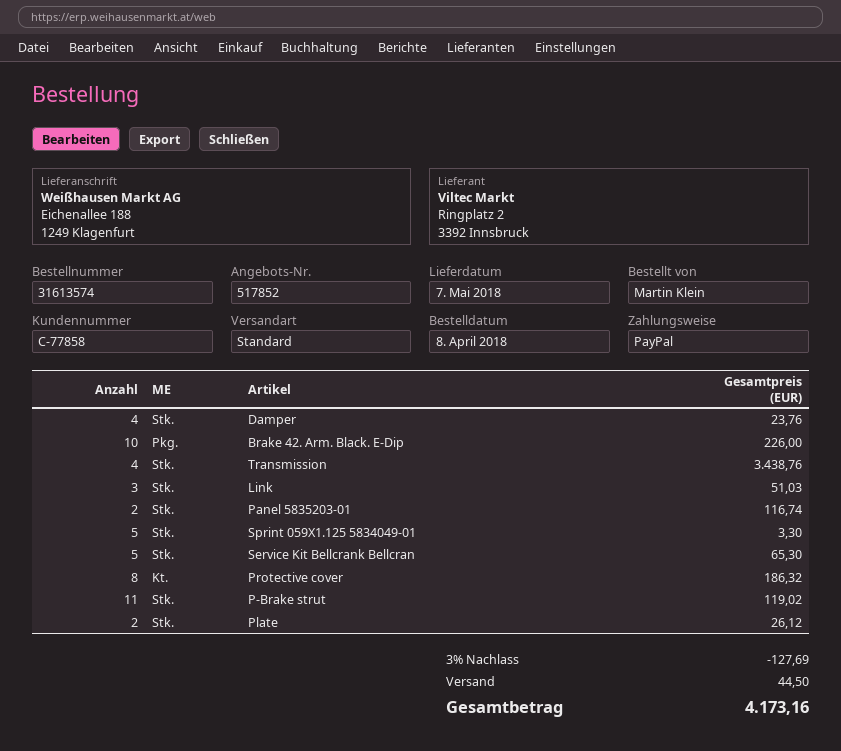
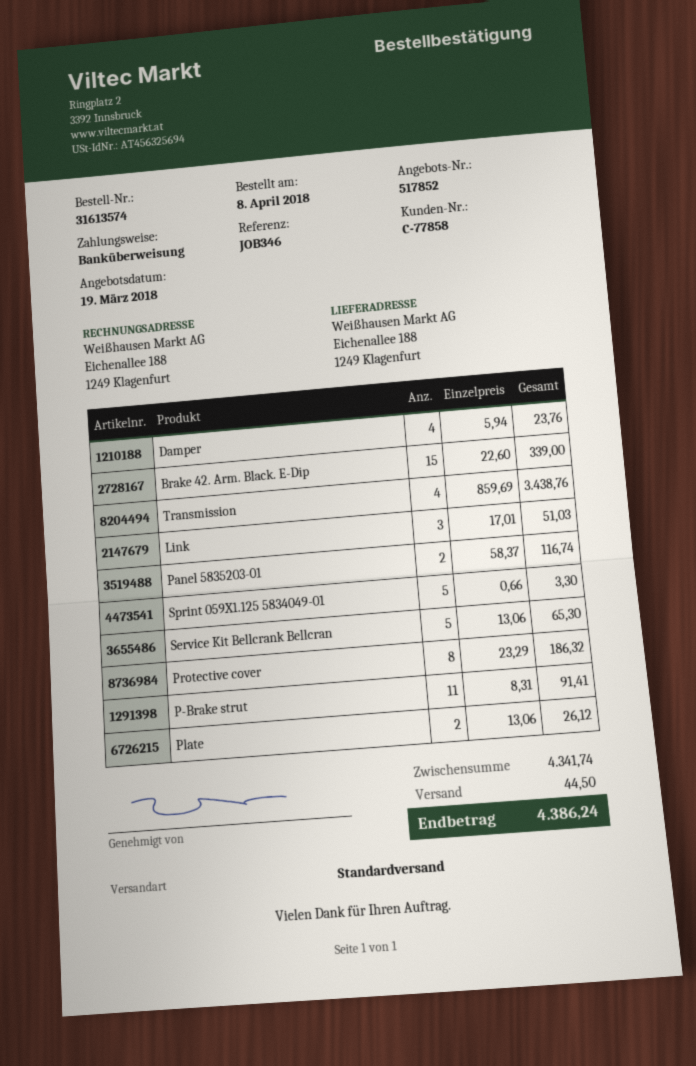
payment method: PayPal -> bank transfer
Brake 42. Arm. Black. E-Dip: 10 for 226.00 -> 15 for 339.00
P-Brake strut: 11 for 119.02 -> 11 for 91.41
discount: 3% = 127.69 -> none
total: 4173.16 -> 4386.24

